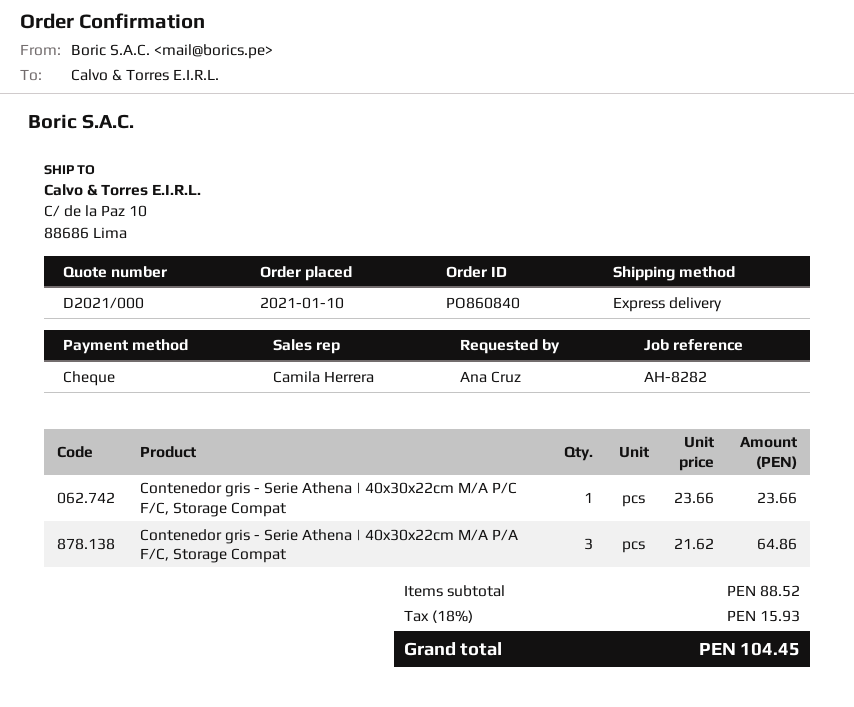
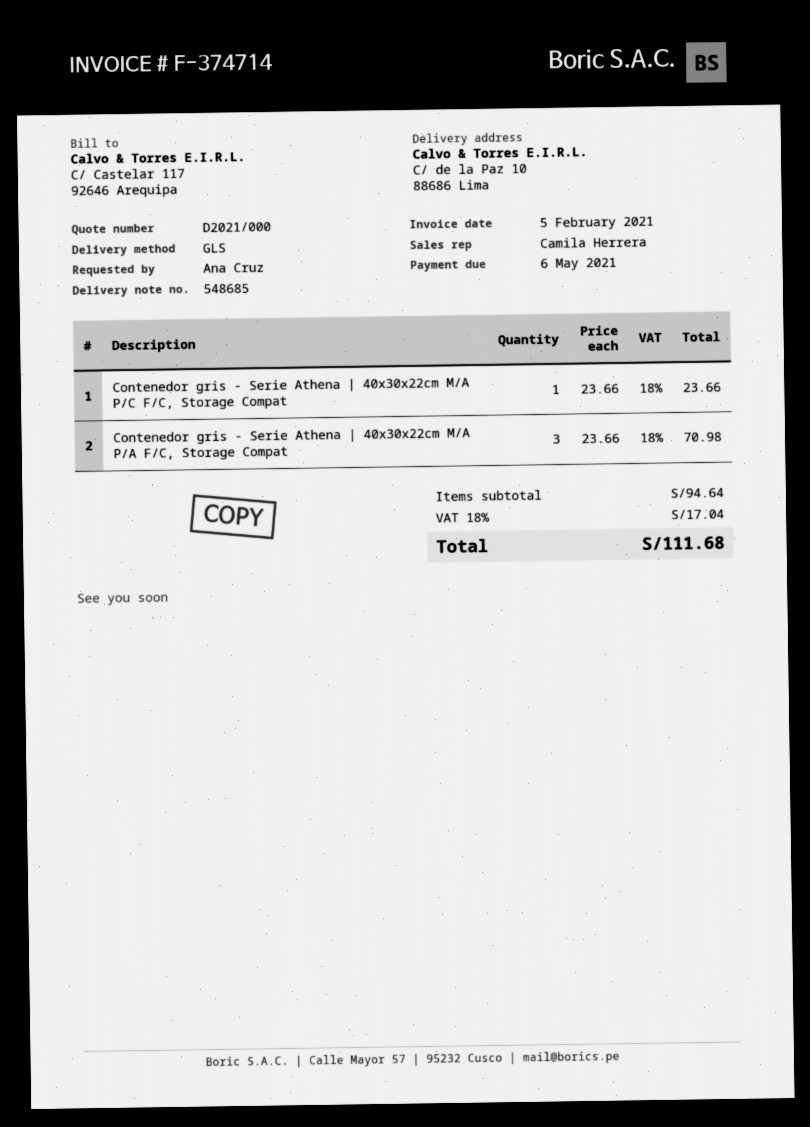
shipping method: express -> GLS
Contenedor gris - Serie Athena | 40x30x22cm M/A P/A F/C, Storage Compat: 3 x 21.62 = 64.86 -> 3 x 23.66 = 70.98
subtotal: 88.52 -> 94.64
tax: 18% = 15.93 -> 18% = 17.04
total: 104.45 -> 111.68

